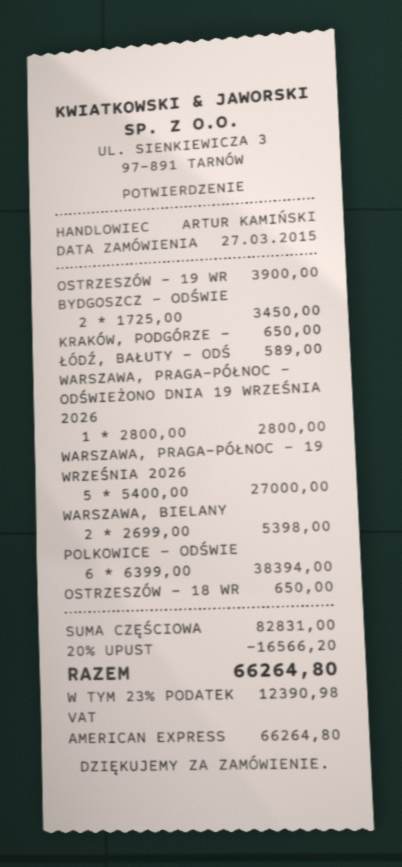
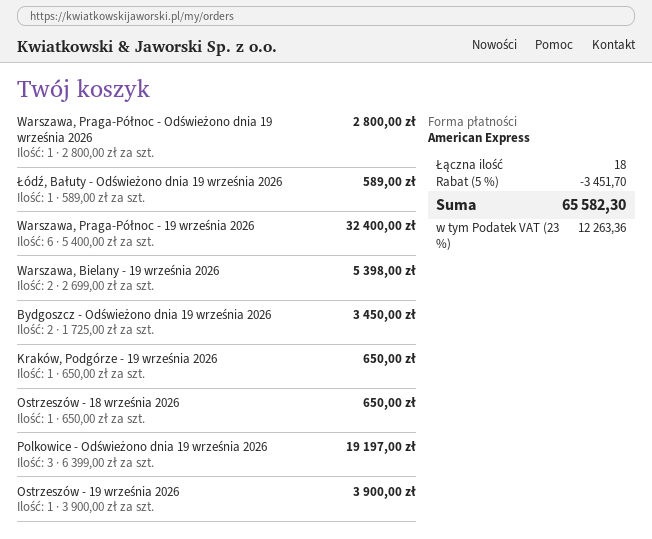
WARSZAWA, PRAGA-PÓŁNOC - 19 WRZEŚNIA 2026: 5 x 5400.00 = 27000.00 -> 6 x 5400.00 = 32400.00
POLKOWICE - ODŚWIE: 6 x 6399.00 = 38394.00 -> 3 x 6399.00 = 19197.00
discount: 20% = 16566.20 -> 5% = 3451.70
tax: 23% = 12390.98 -> 23% = 12263.36
total: 66264.80 -> 65582.30

